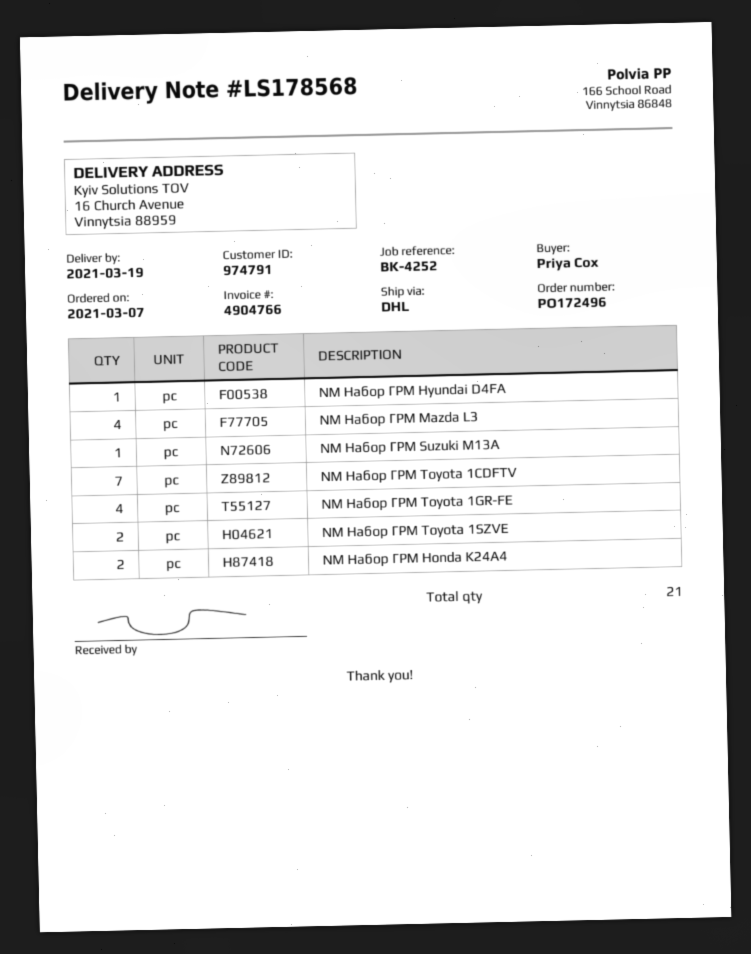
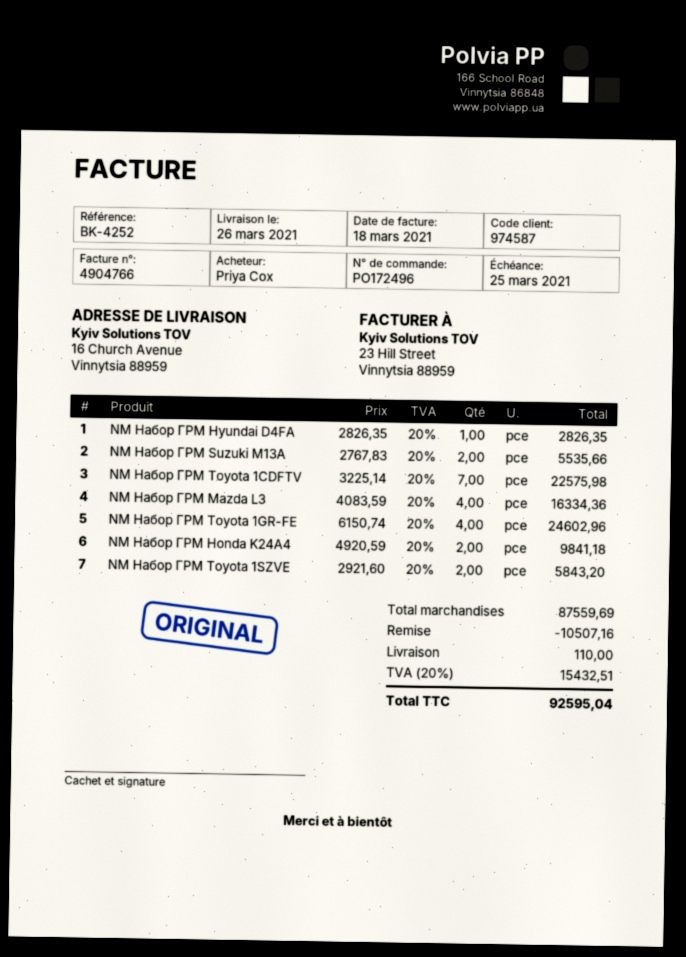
delivery date: 2021-03-19 -> 2021-03-26
customer number: 974791 -> 974587
NM Набор ГРМ Suzuki M13A: 1 -> 2

